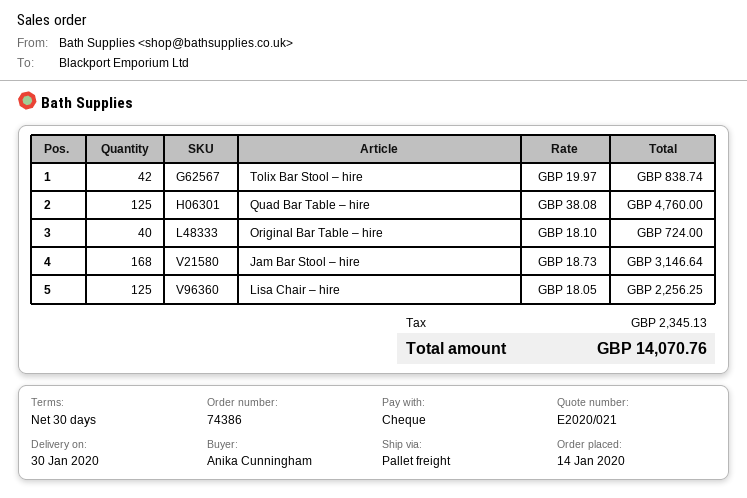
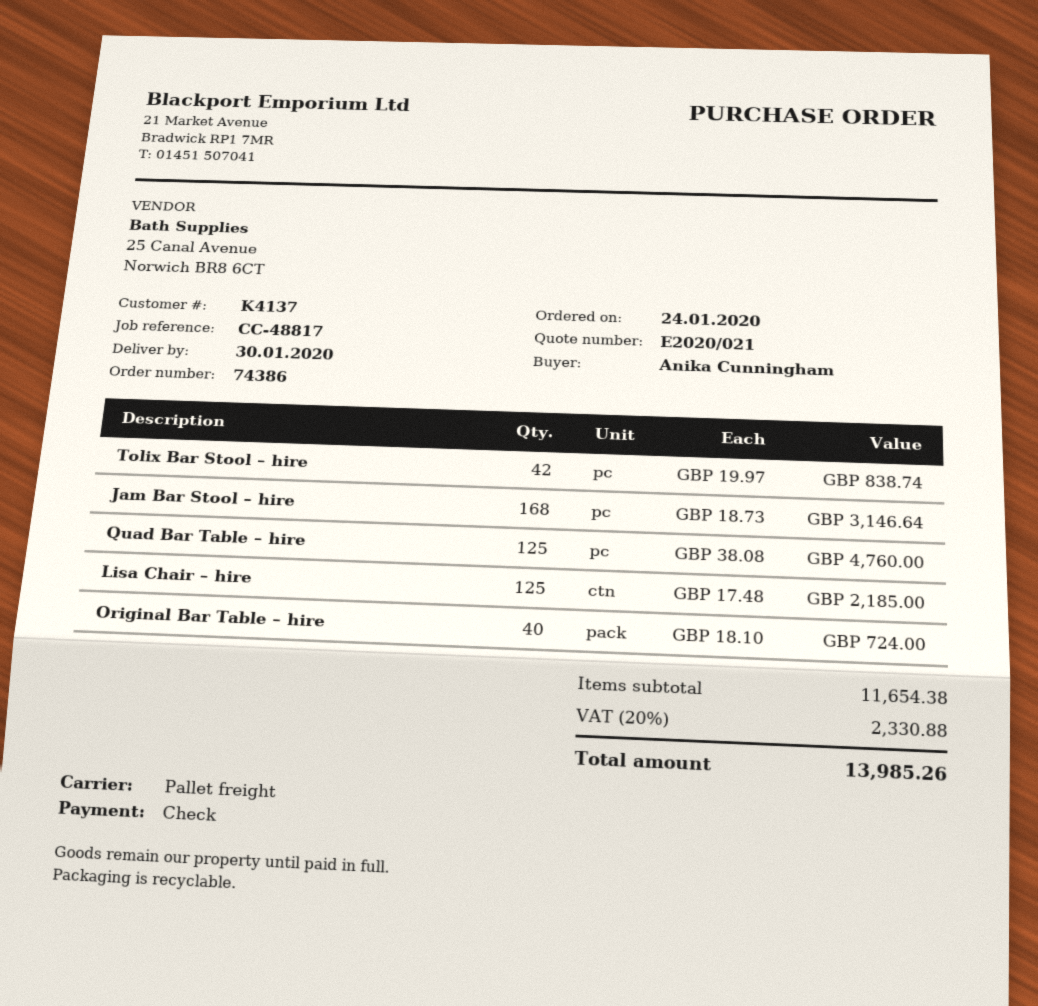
order date: 2020-01-14 -> 2020-01-24
Lisa Chair – hire: 125 x 18.05 = 2256.25 -> 125 x 17.48 = 2185.00
tax: 2345.13 -> 2330.88
total: 14070.76 -> 13985.26

